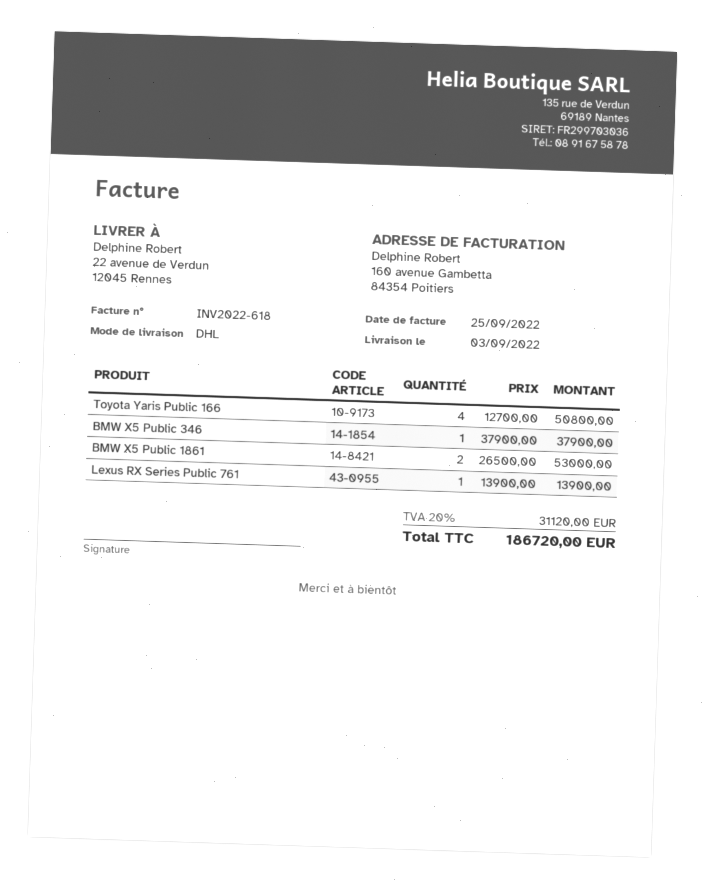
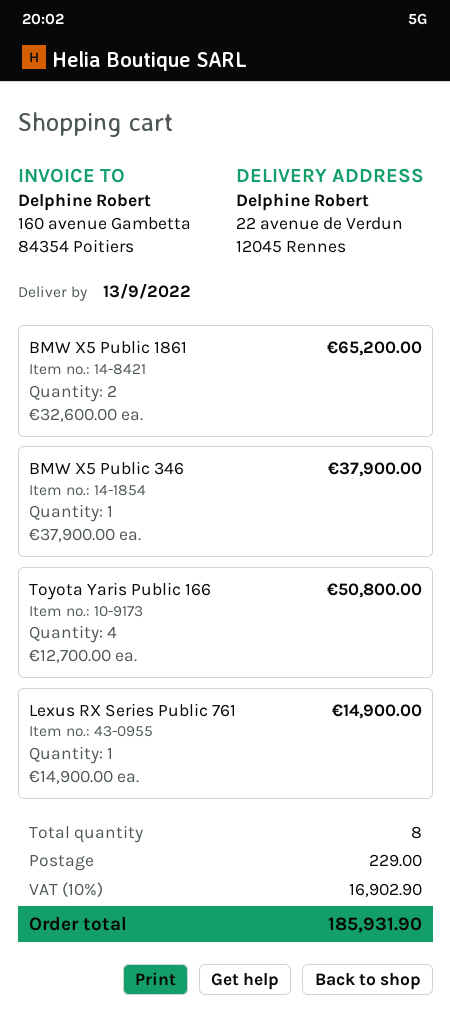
delivery date: 2022-09-03 -> 2022-09-13
BMW X5 Public 1861: 2 x 26500.00 = 53000.00 -> 2 x 32600.00 = 65200.00
Lexus RX Series Public 761: 1 x 13900.00 = 13900.00 -> 1 x 14900.00 = 14900.00
shipping: none -> 229.00
tax: 20% = 31120.00 -> 10% = 16902.90
total: 186720.00 -> 185931.90

